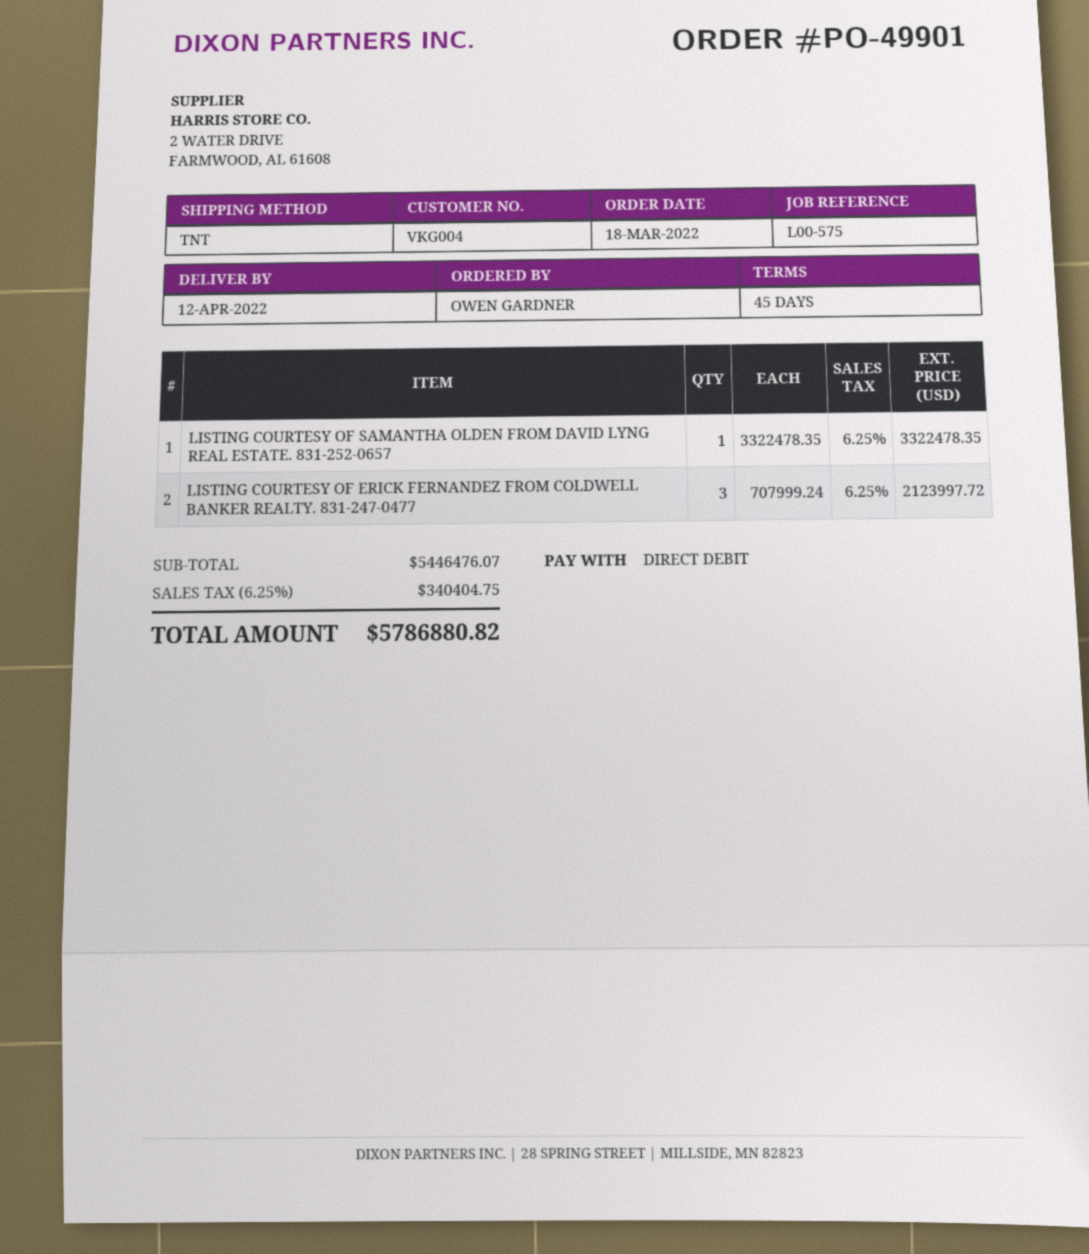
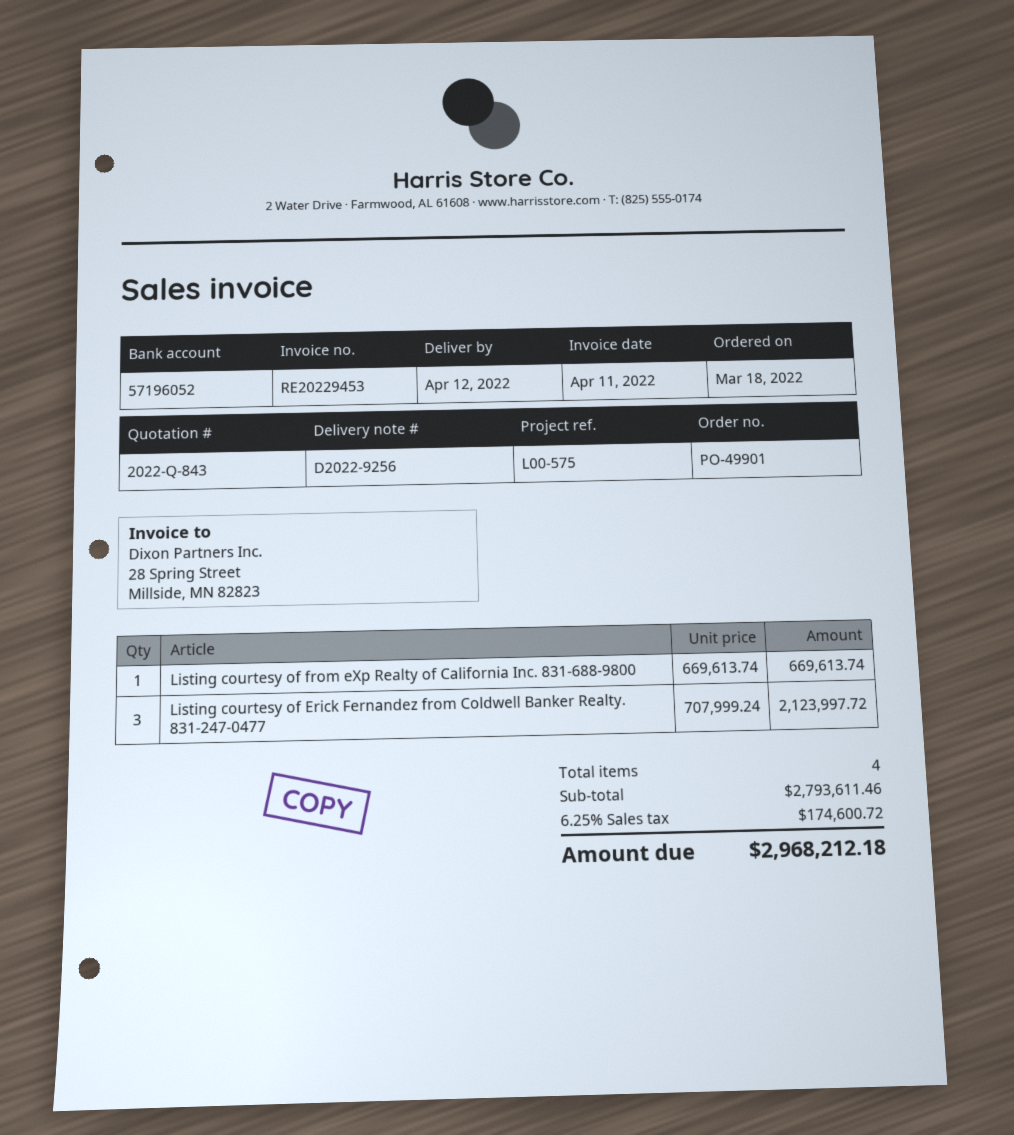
LISTING COURTESY OF SAMANTHA OLDEN FROM DAVID LYNG REAL ESTATE. 831-252-0657: 1 x 3322478.35 = 3322478.35 -> none
Listing courtesy of from eXp Realty of California Inc. 831-688-9800: none -> 1 x 669613.74 = 669613.74
subtotal: 5446476.07 -> 2793611.46
tax: 6.25% = 340404.75 -> 6.25% = 174600.72
total: 5786880.82 -> 2968212.18

